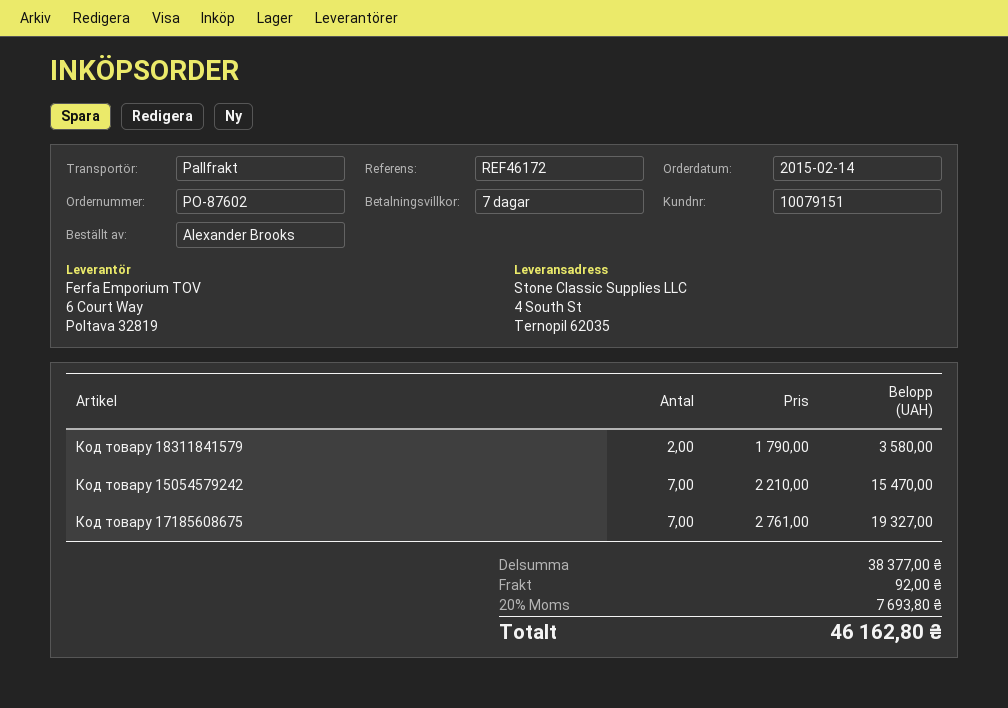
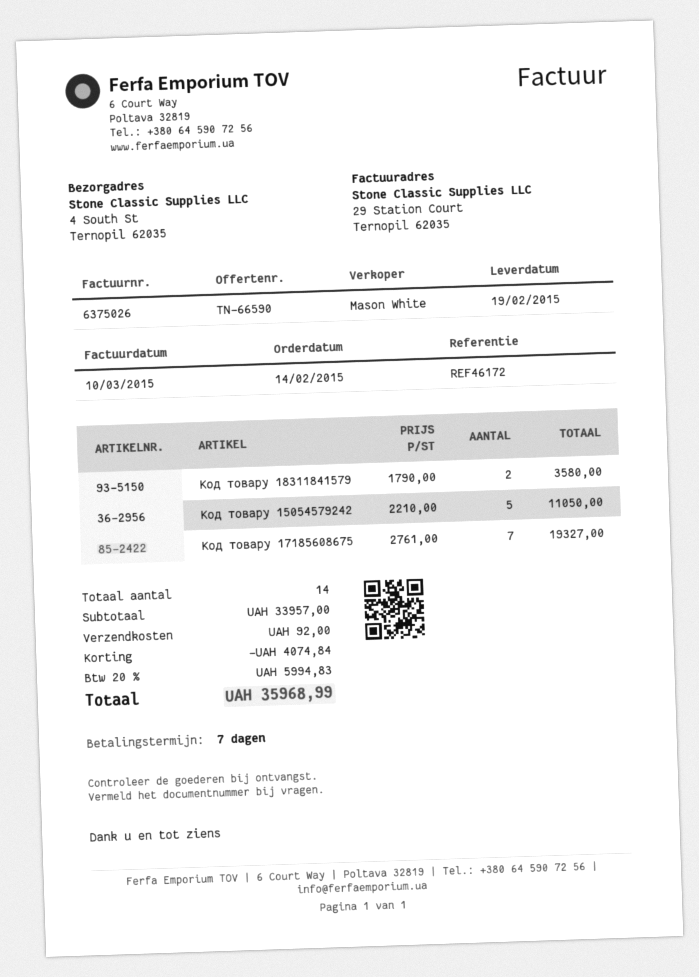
Код товару 15054579242: 7 x 2210.00 = 15470.00 -> 5 x 2210.00 = 11050.00
subtotal: 38377.00 -> 33957.00
discount: none -> 4074.84
tax: 20% = 7693.80 -> 20% = 5994.83
total: 46162.80 -> 35968.99

